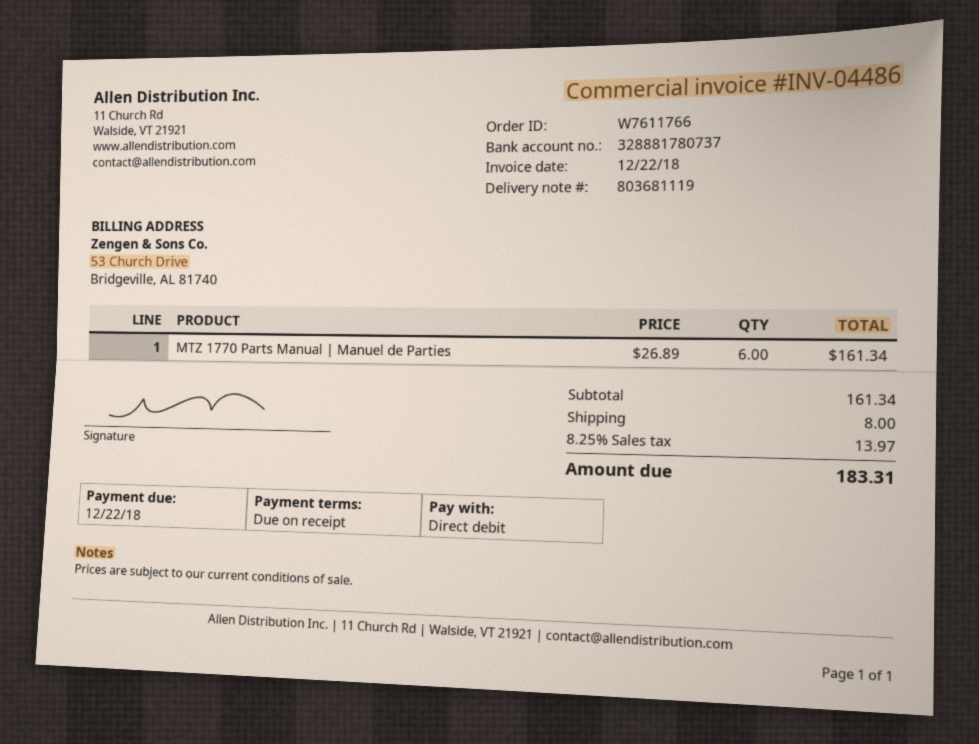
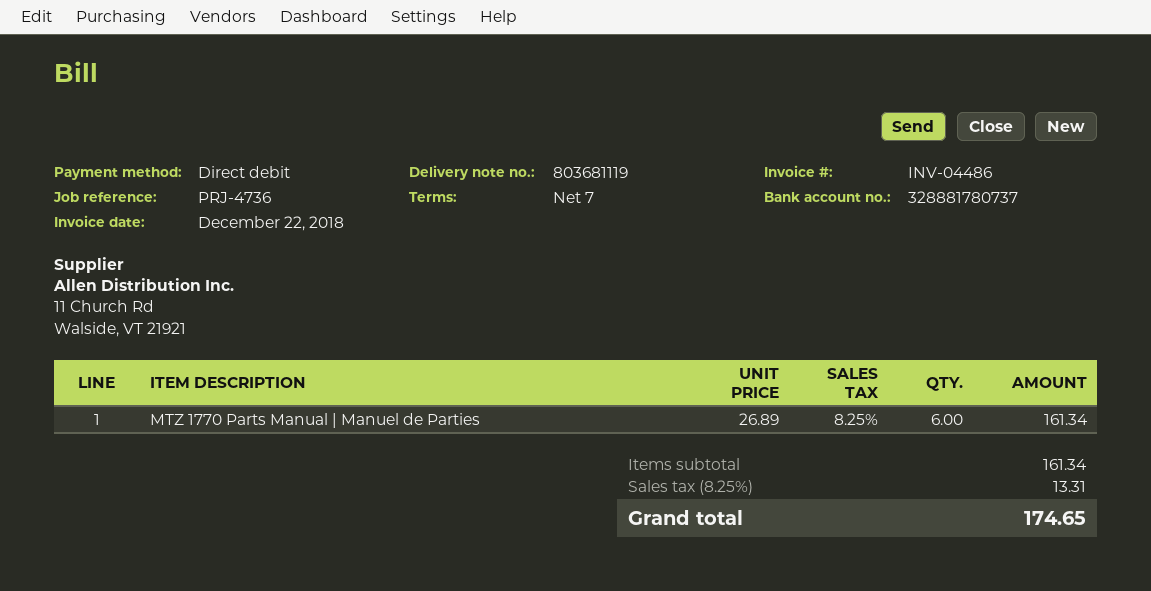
payment terms: on receipt -> 7 days
shipping: 8.00 -> none
tax: 8.25% = 13.97 -> 8.25% = 13.31
total: 183.31 -> 174.65

